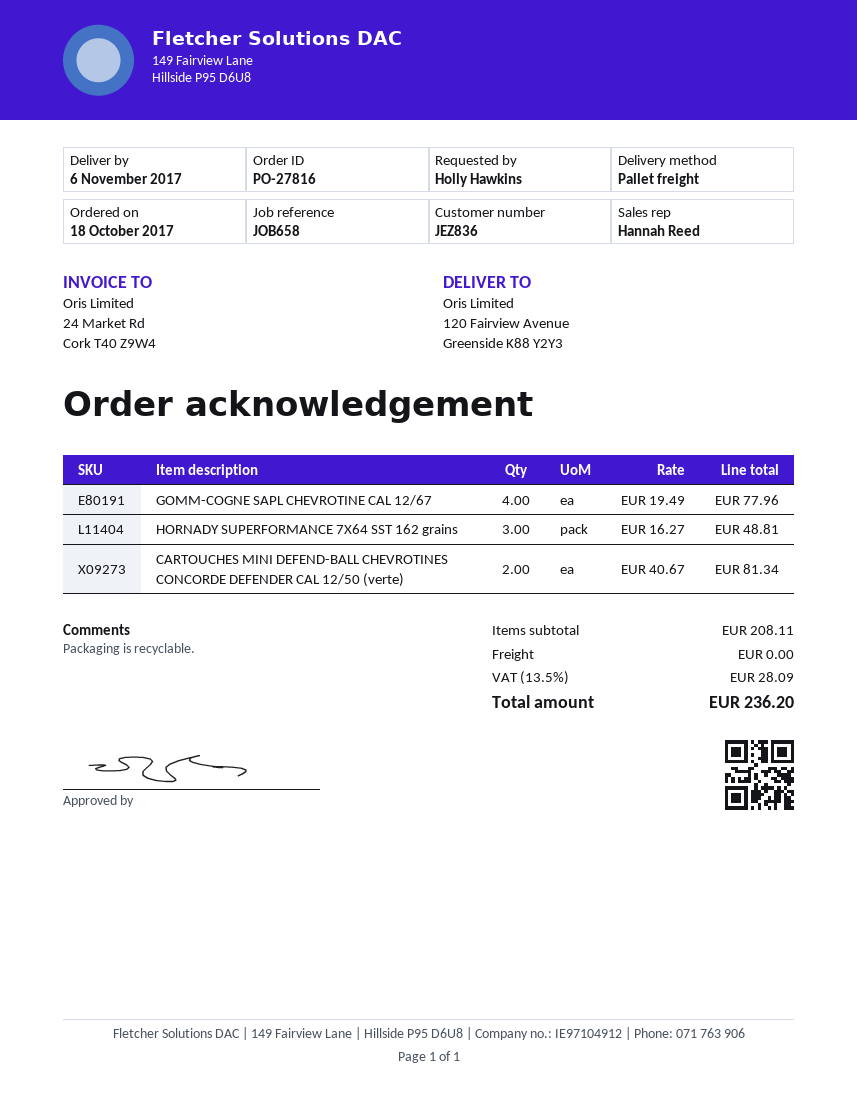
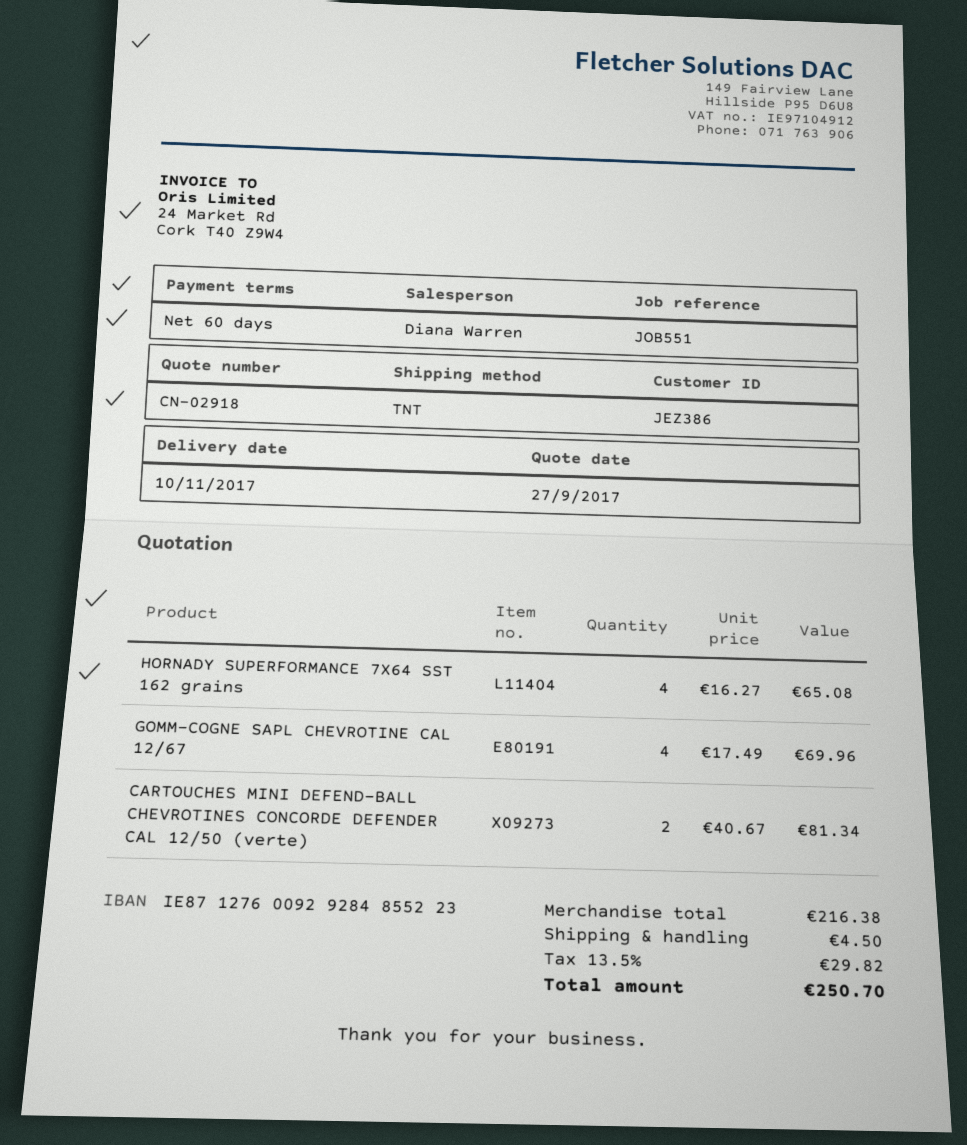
delivery date: 2017-11-06 -> 2017-11-10
customer number: JEZ836 -> JEZ386
reference: JOB658 -> JOB551
sales rep: Hannah Reed -> Diana Warren
shipping method: pallet freight -> TNT
GOMM-COGNE SAPL CHEVROTINE CAL 12/67: 4 x 19.49 = 77.96 -> 4 x 17.49 = 69.96
HORNADY SUPERFORMANCE 7X64 SST 162 grains: 3 x 16.27 = 48.81 -> 4 x 16.27 = 65.08
subtotal: 208.11 -> 216.38
shipping: 0.00 -> 4.50
tax: 13.5% = 28.09 -> 13.5% = 29.82
total: 236.20 -> 250.70

